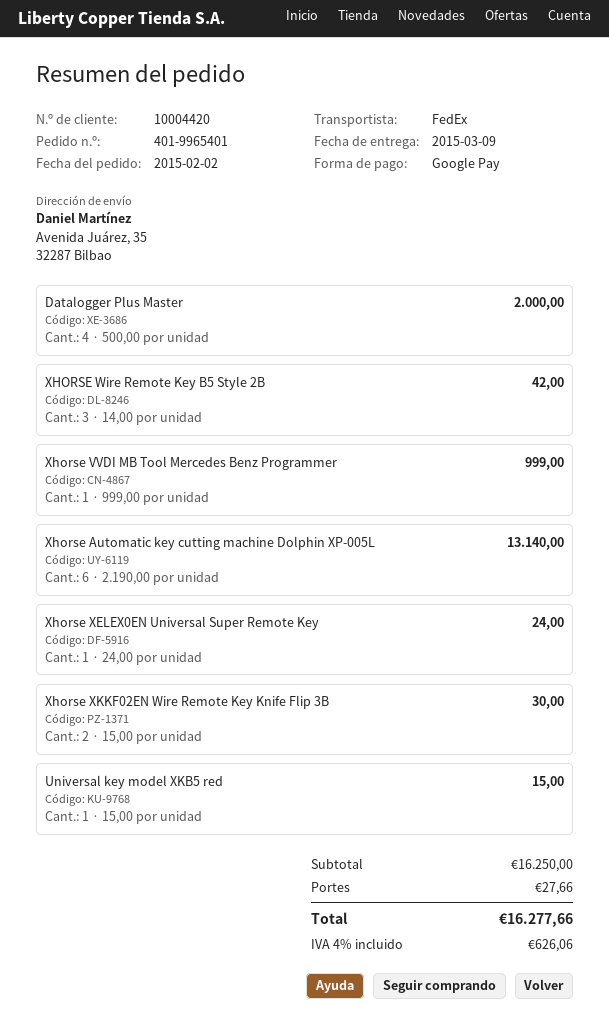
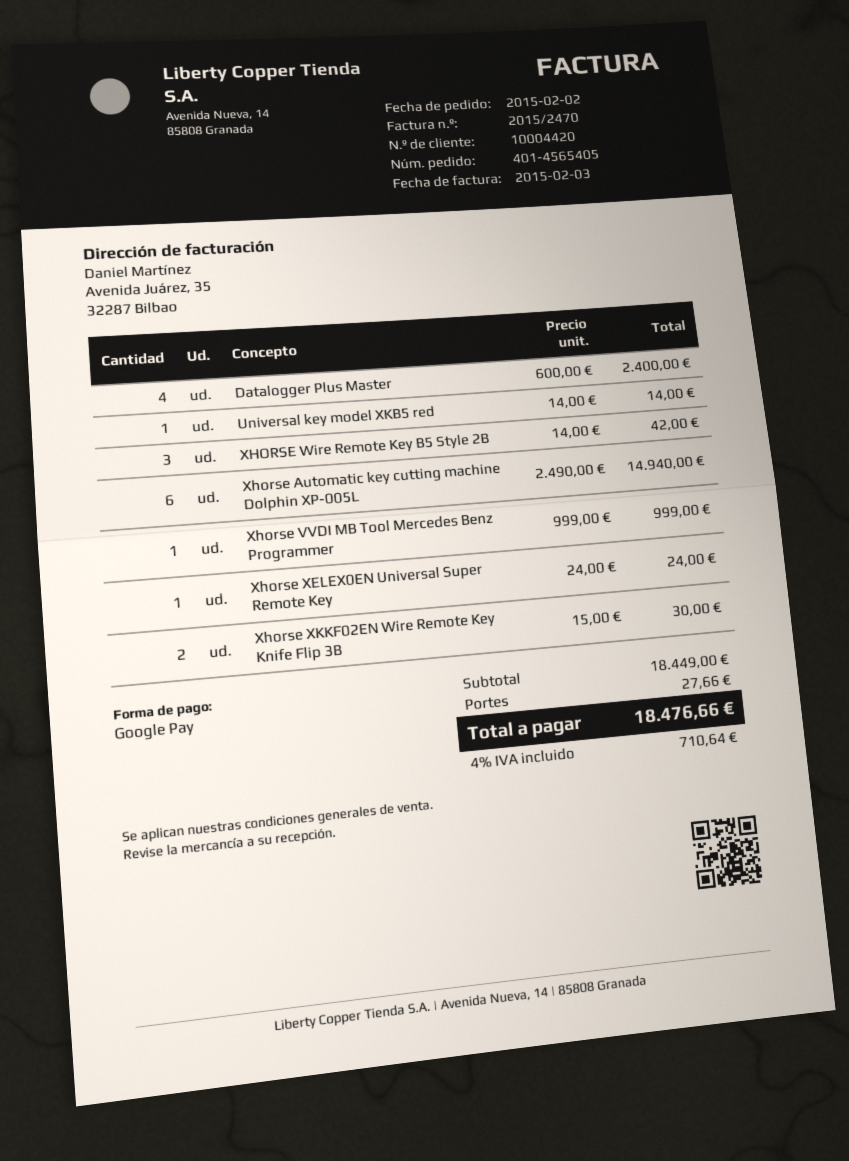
order number: 401-9965401 -> 401-4565405
Datalogger Plus Master: 4 x 500.00 = 2000.00 -> 4 x 600.00 = 2400.00
Xhorse Automatic key cutting machine Dolphin XP-005L: 6 x 2190.00 = 13140.00 -> 6 x 2490.00 = 14940.00
Universal key model XKB5 red: 1 x 15.00 = 15.00 -> 1 x 14.00 = 14.00
subtotal: 16250.00 -> 18449.00
tax: 4% = 626.06 -> 4% = 710.64
total: 16277.66 -> 18476.66

